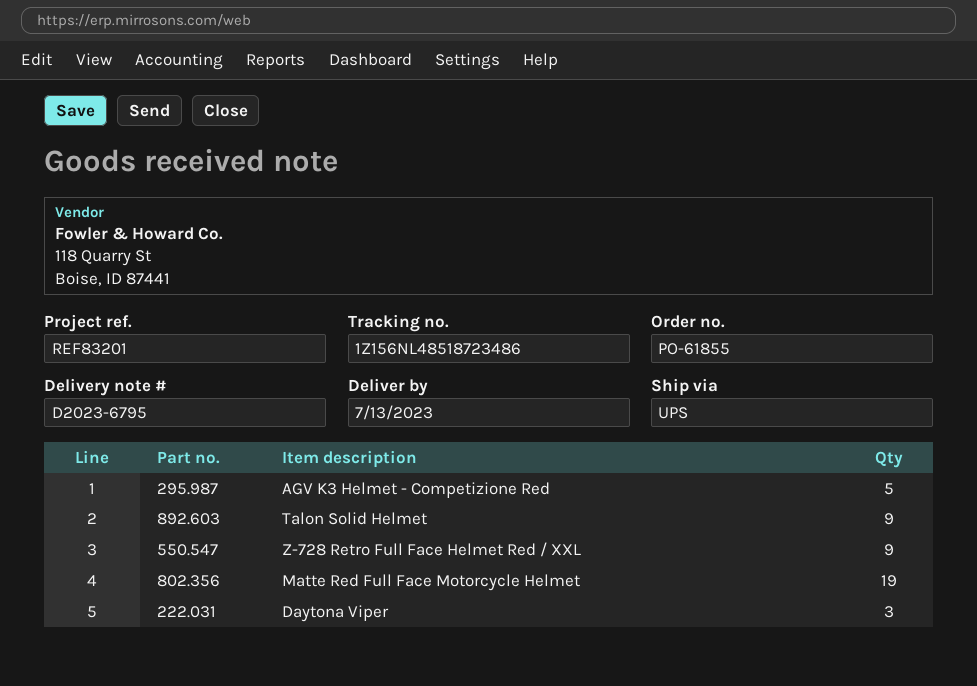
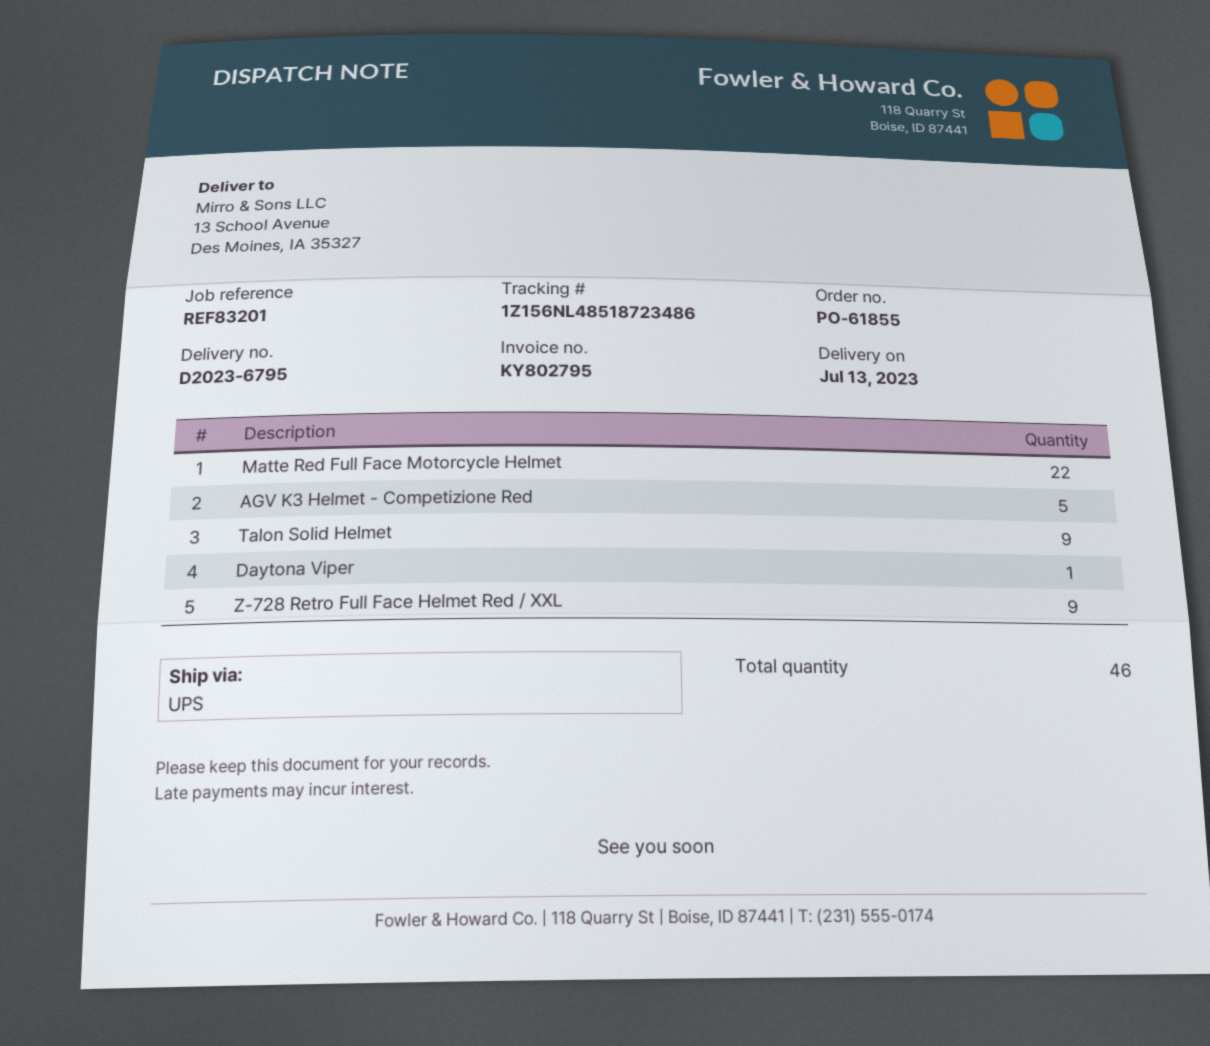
Matte Red Full Face Motorcycle Helmet: 19 -> 22
Daytona Viper: 3 -> 1

